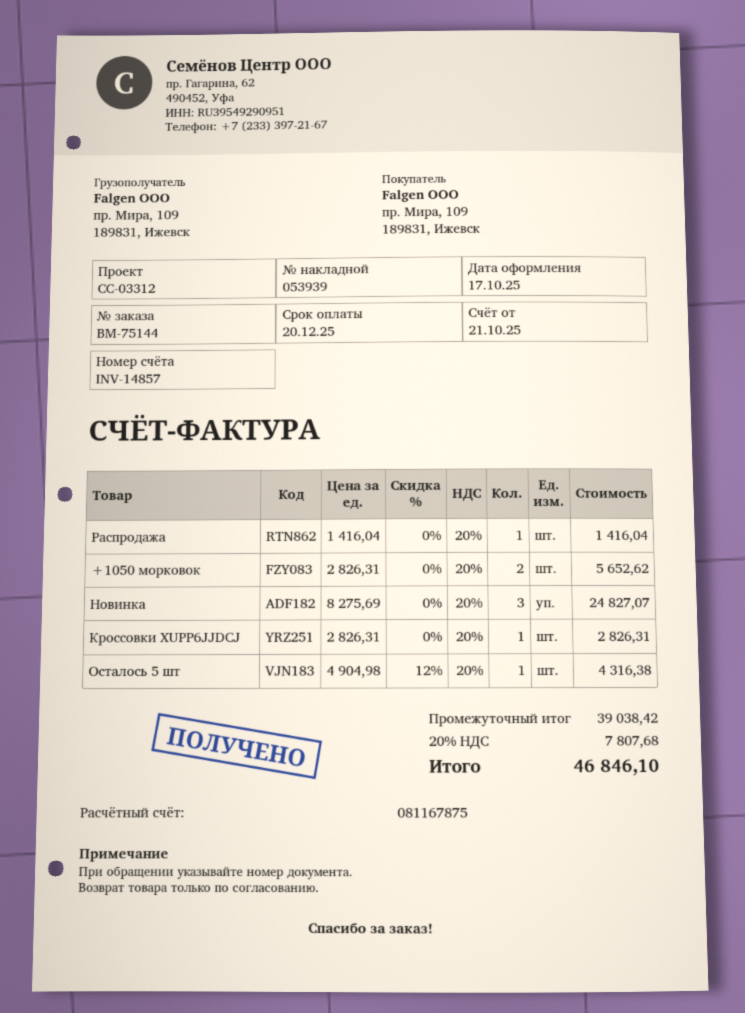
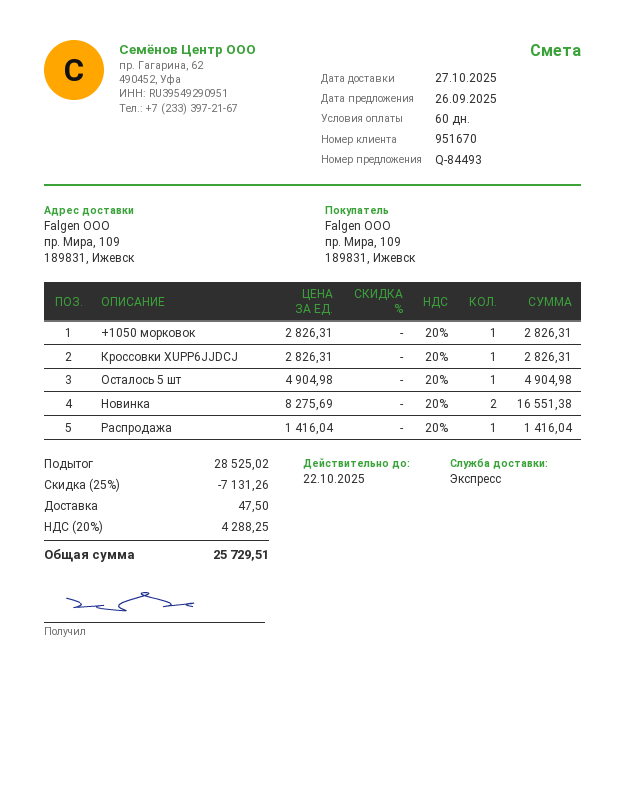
+1050 морковок: 2 x 2826.31 = 5652.62 -> 1 x 2826.31 = 2826.31
Новинка: 3 x 8275.69 = 24827.07 -> 2 x 8275.69 = 16551.38
Осталось 5 шт: 1 x 4904.98 - 12% = 4316.38 -> 1 x 4904.98 = 4904.98
subtotal: 39038.42 -> 28525.02
discount: none -> 25% = 7131.26
shipping: none -> 47.50
tax: 20% = 7807.68 -> 20% = 4288.25
total: 46846.10 -> 25729.51

